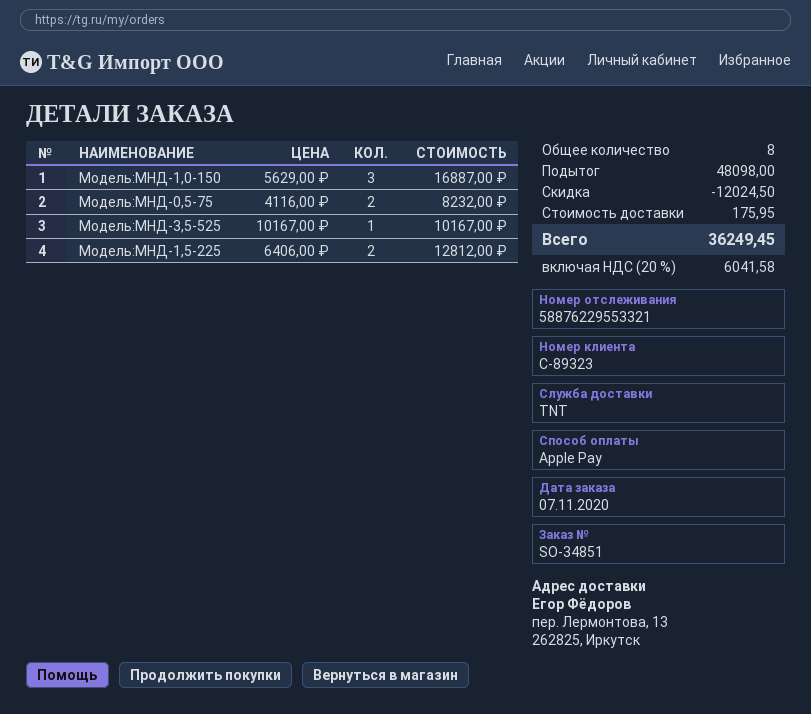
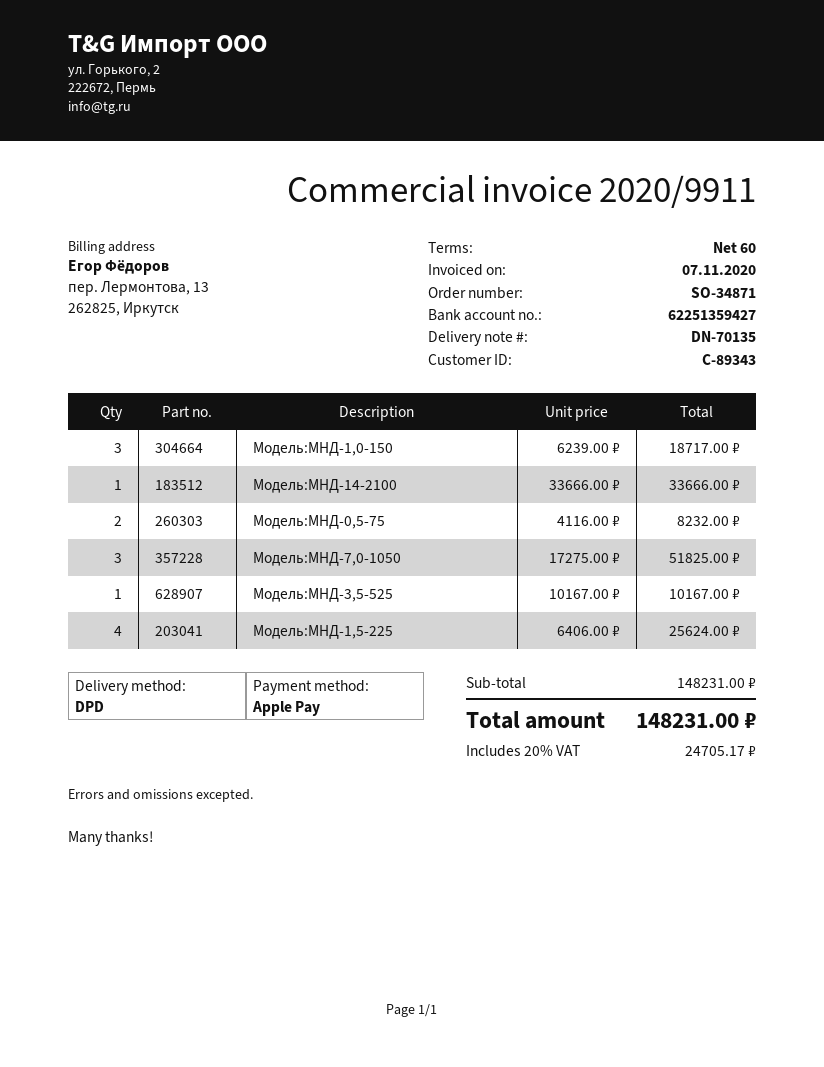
order number: SO-34851 -> SO-34871
customer number: C-89323 -> C-89343
shipping method: TNT -> DPD
Модель:МНД-1,0-150: 3 x 5629.00 = 16887.00 -> 3 x 6239.00 = 18717.00
Модель:МНД-1,5-225: 2 x 6406.00 = 12812.00 -> 4 x 6406.00 = 25624.00
Модель:МНД-14-2100: none -> 1 x 33666.00 = 33666.00
Модель:МНД-7,0-1050: none -> 3 x 17275.00 = 51825.00
subtotal: 48098.00 -> 148231.00
discount: 12024.50 -> none
shipping: 175.95 -> none
tax: 20% = 6041.58 -> 20% = 24705.17
total: 36249.45 -> 148231.00

